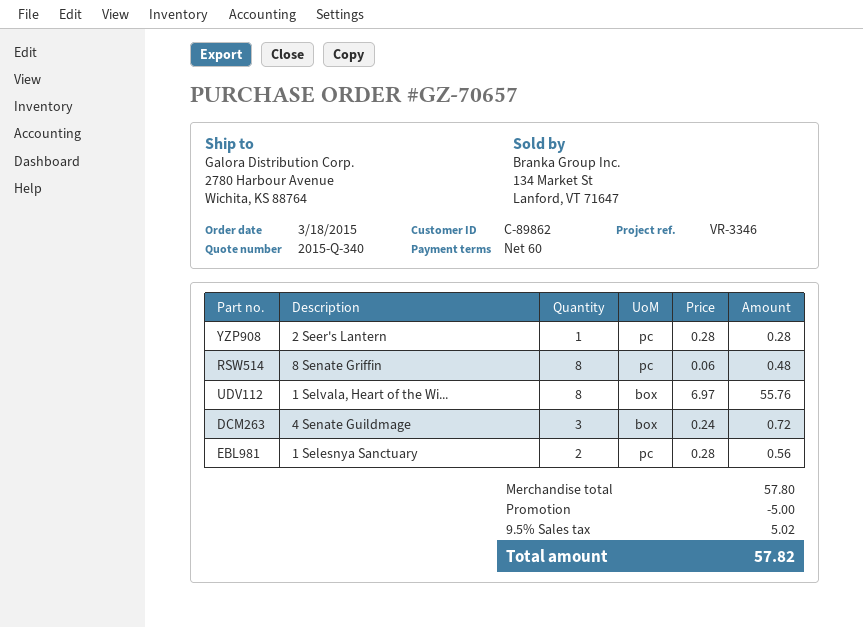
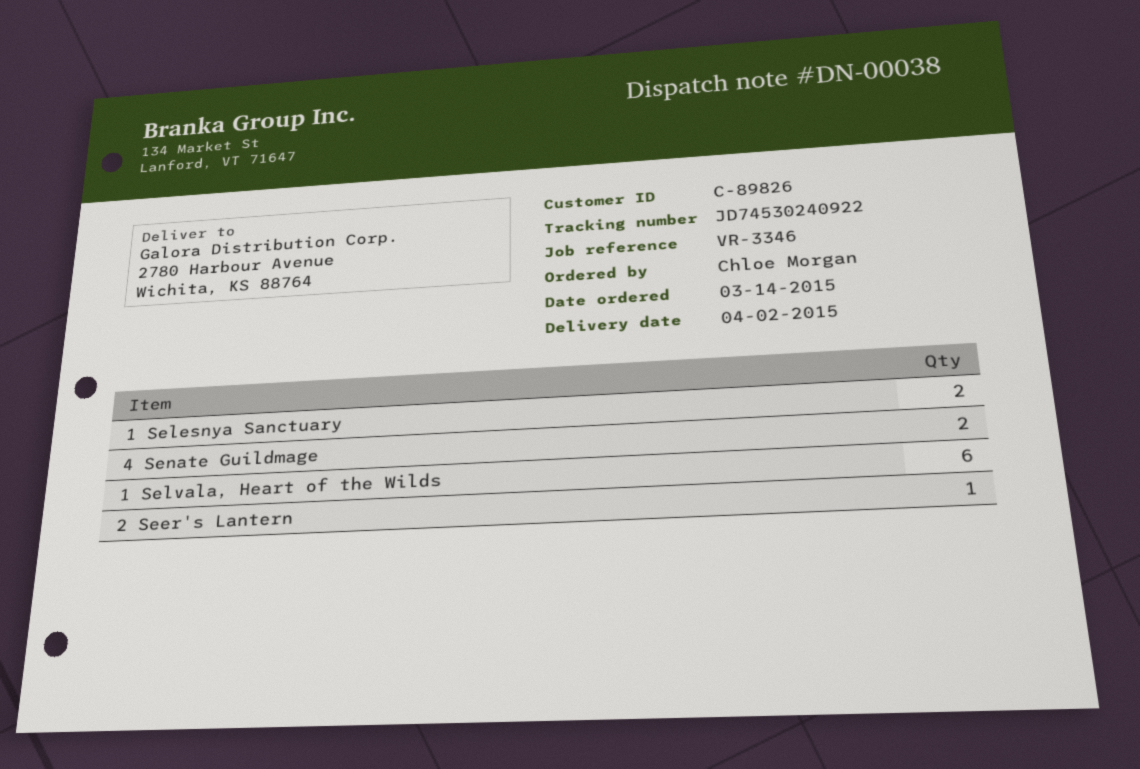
order date: 2015-03-18 -> 2015-03-14
customer number: C-89862 -> C-89826
8 Senate Griffin: 8 -> none
1 Selvala, Heart of the Wi...: 8 -> 6
4 Senate Guildmage: 3 -> 2

